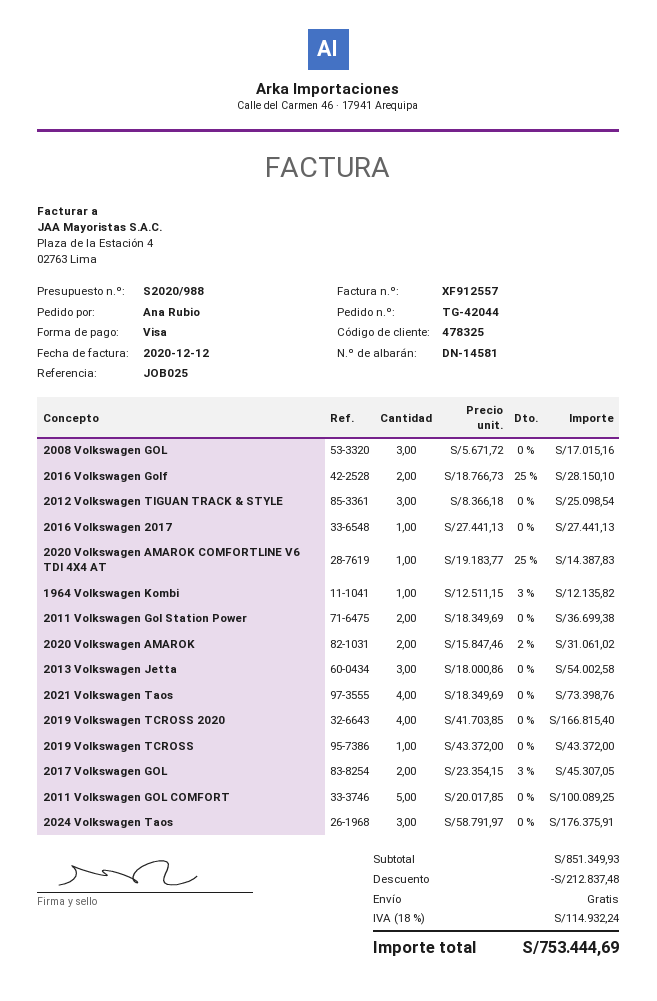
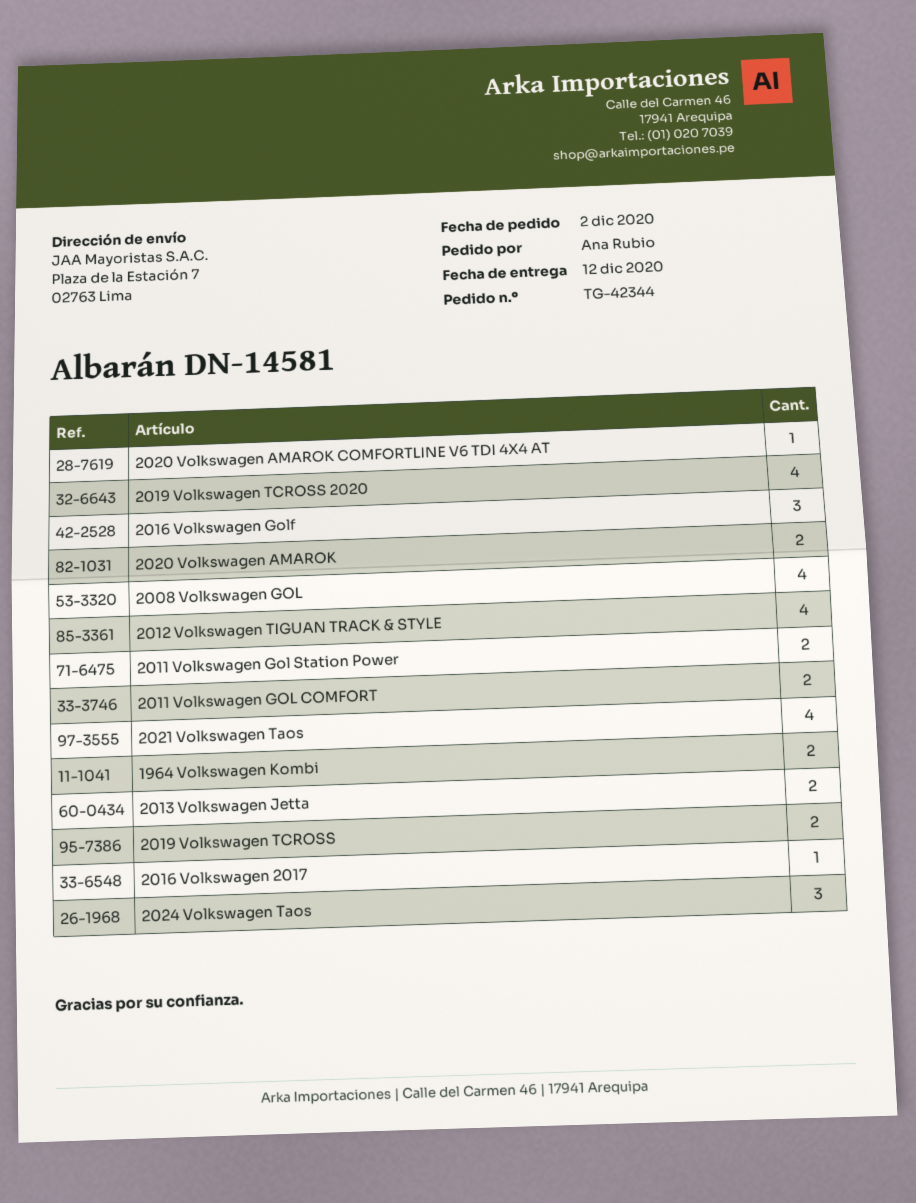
order number: TG-42044 -> TG-42344
2008 Volkswagen GOL: 3 -> 4
2016 Volkswagen Golf: 2 -> 3
2012 Volkswagen TIGUAN TRACK & STYLE: 3 -> 4
1964 Volkswagen Kombi: 1 -> 2
2013 Volkswagen Jetta: 3 -> 2
2019 Volkswagen TCROSS: 1 -> 2
2017 Volkswagen GOL: 2 -> none
2011 Volkswagen GOL COMFORT: 5 -> 2

